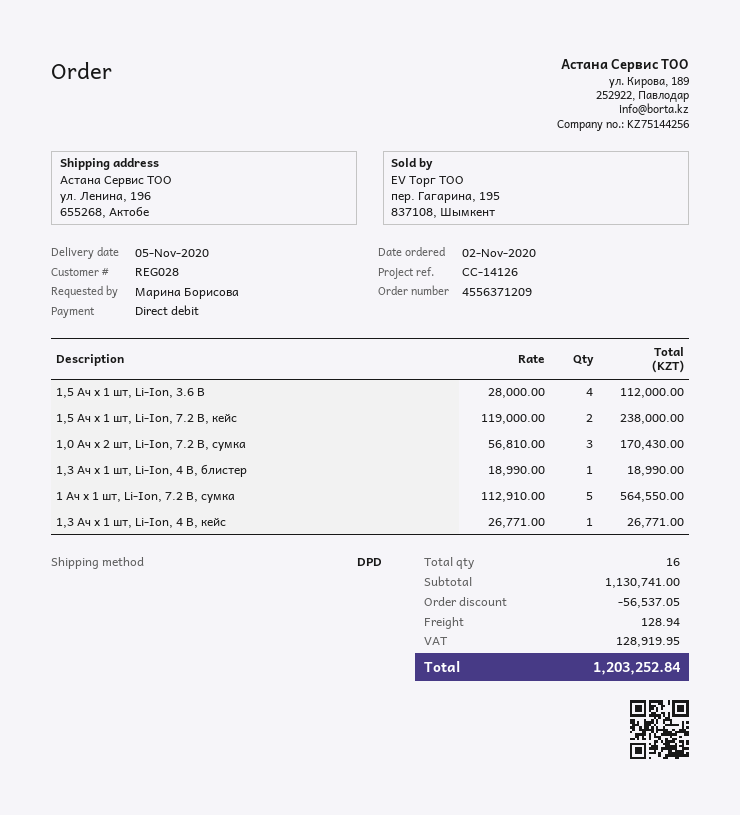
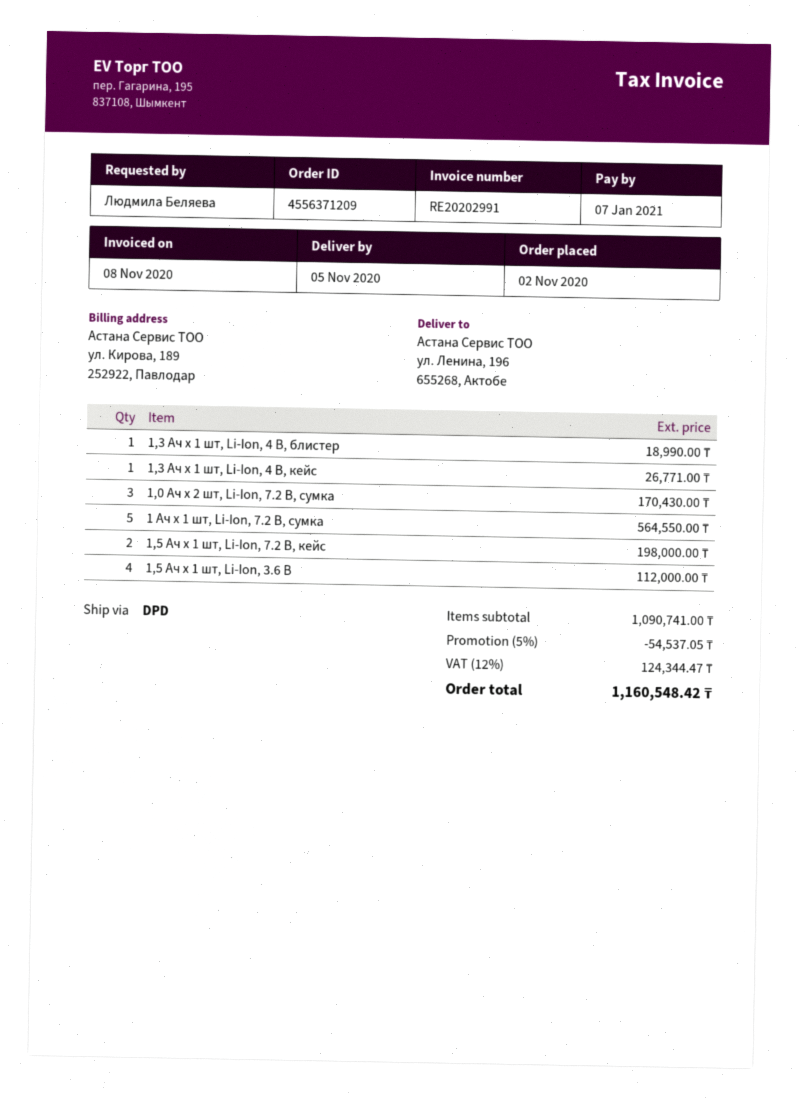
ordered by: Марина Борисова -> Людмила Беляева
1,5 Ач x 1 шт, Li-Ion, 7.2 В, кейс: 2 for 238000.00 -> 2 for 198000.00
subtotal: 1130741.00 -> 1090741.00
discount: 56537.05 -> 54537.05
shipping: 128.94 -> none
tax: 128919.95 -> 124344.47
total: 1203252.84 -> 1160548.42

